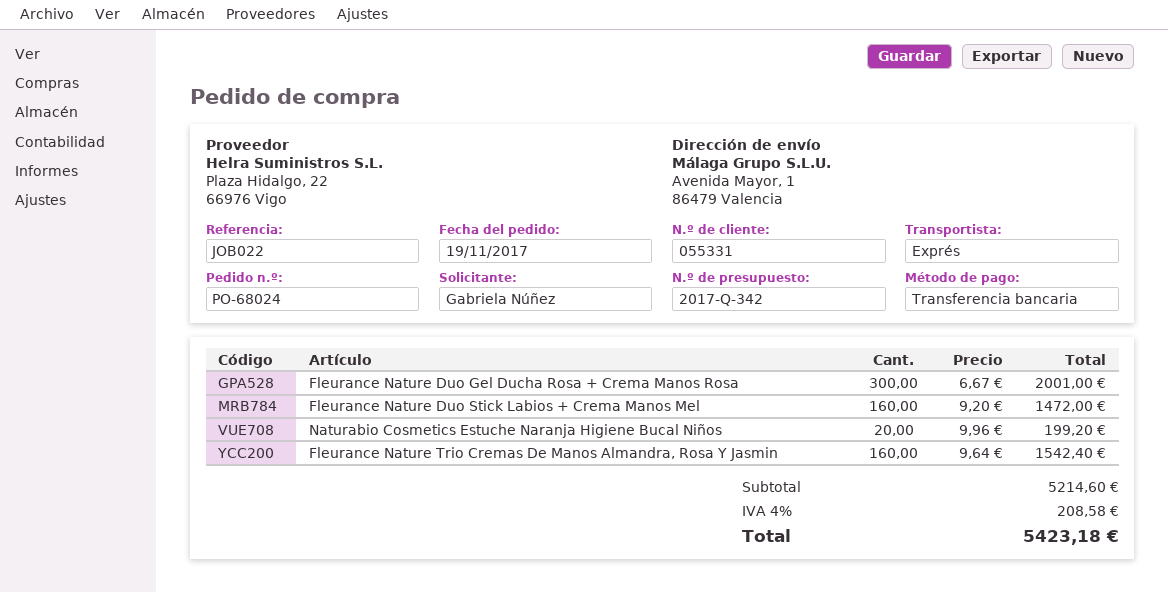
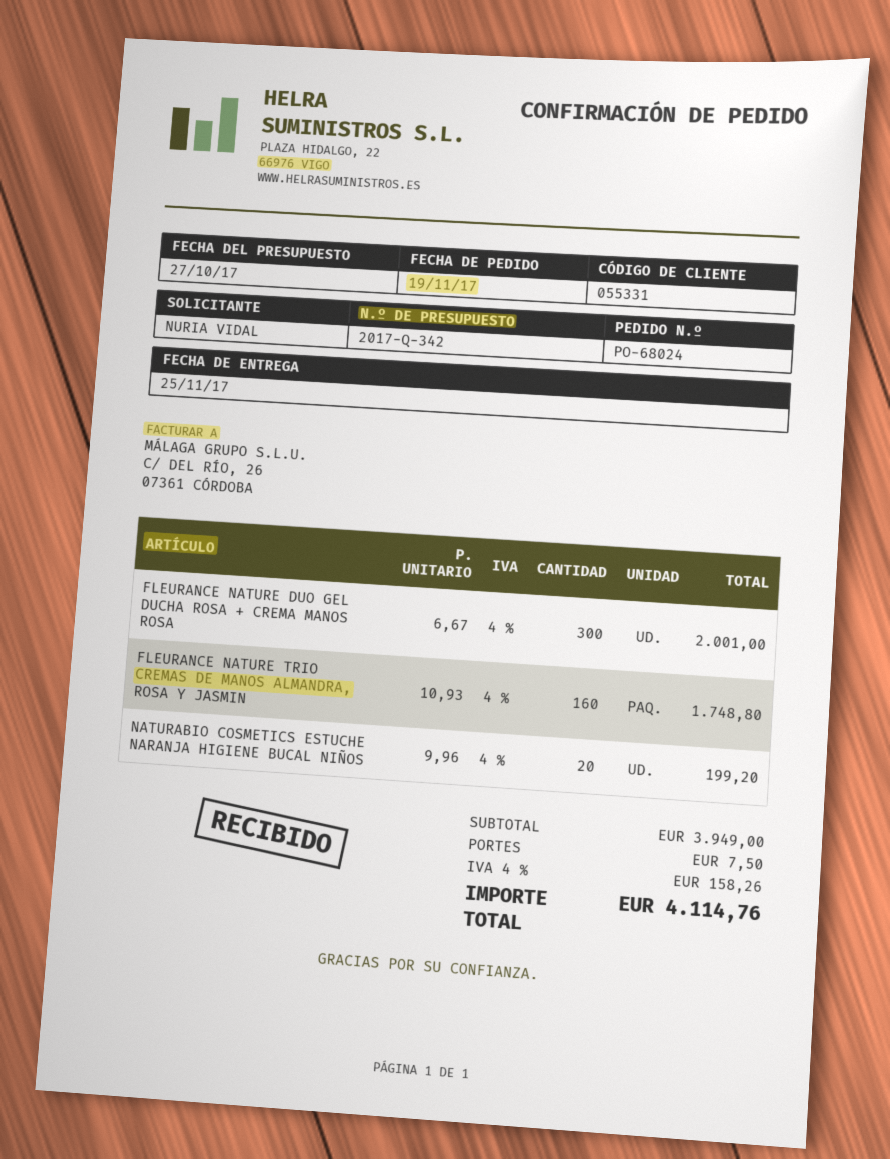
ordered by: Gabriela Núñez -> NURIA VIDAL
Fleurance Nature Duo Stick Labios + Crema Manos Mel: 160 x 9.20 = 1472.00 -> none
Fleurance Nature Trio Cremas De Manos Almandra, Rosa Y Jasmin: 160 x 9.64 = 1542.40 -> 160 x 10.93 = 1748.80
subtotal: 5214.60 -> 3949.00
shipping: none -> 7.50
tax: 4% = 208.58 -> 4% = 158.26
total: 5423.18 -> 4114.76

